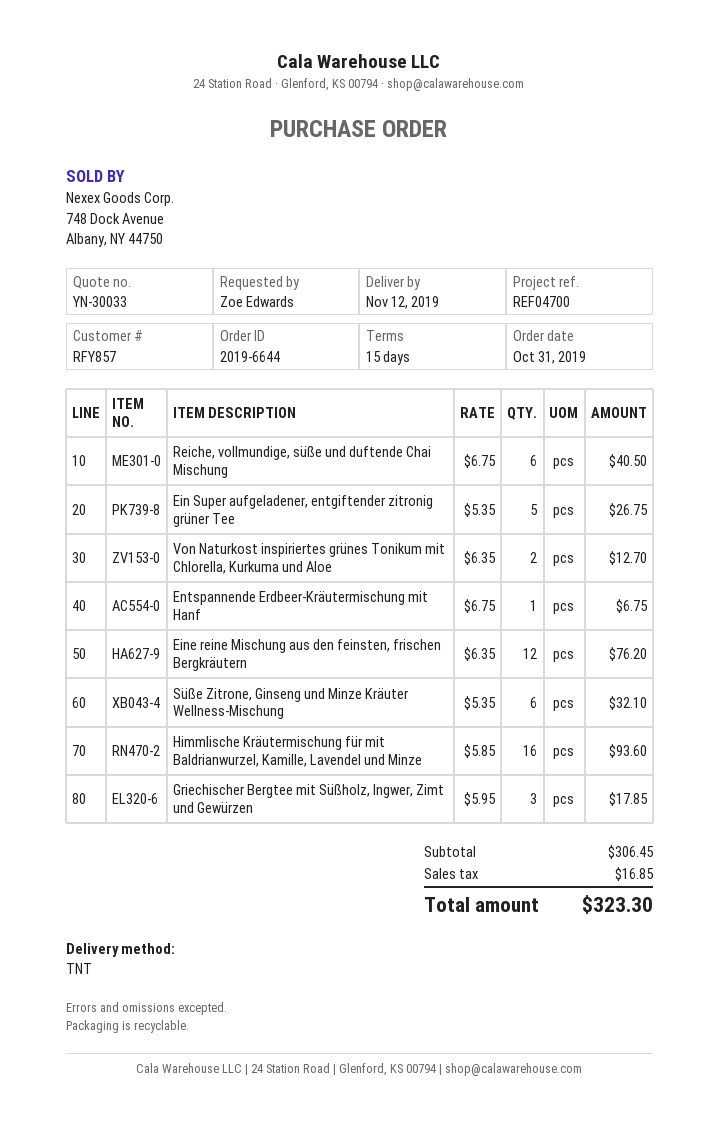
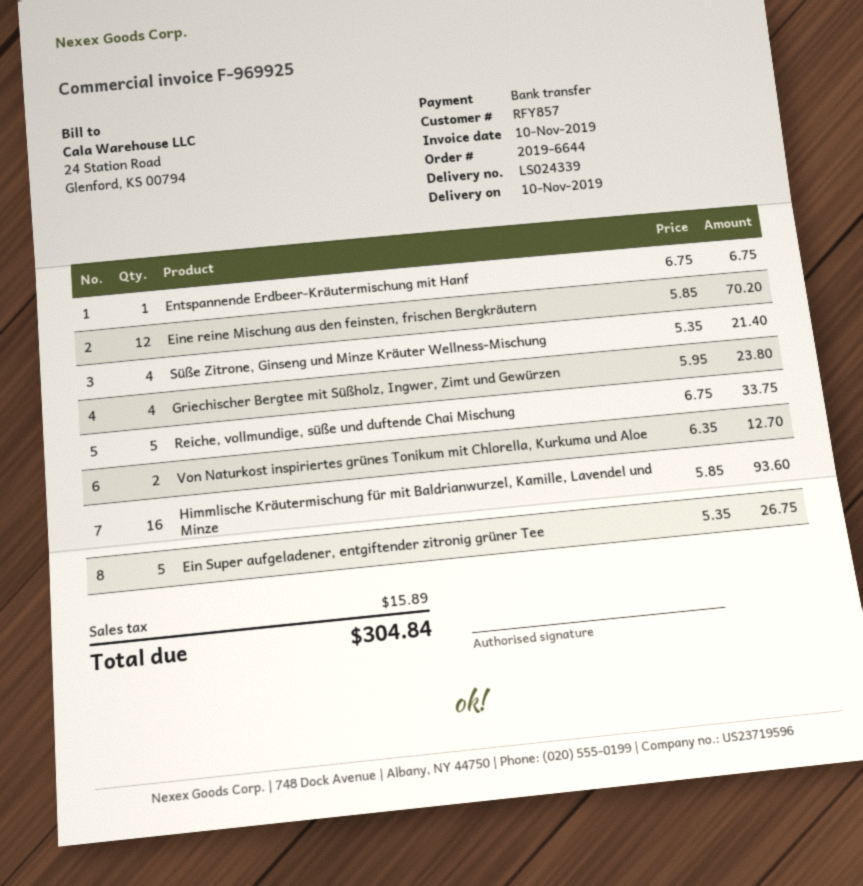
delivery date: 2019-11-12 -> 2019-11-10
Reiche, vollmundige, süße und duftende Chai Mischung: 6 x 6.75 = 40.50 -> 5 x 6.75 = 33.75
Eine reine Mischung aus den feinsten, frischen Bergkräutern: 12 x 6.35 = 76.20 -> 12 x 5.85 = 70.20
Süße Zitrone, Ginseng und Minze Kräuter Wellness-Mischung: 6 x 5.35 = 32.10 -> 4 x 5.35 = 21.40
Griechischer Bergtee mit Süßholz, Ingwer, Zimt und Gewürzen: 3 x 5.95 = 17.85 -> 4 x 5.95 = 23.80
tax: 16.85 -> 15.89
total: 323.30 -> 304.84

